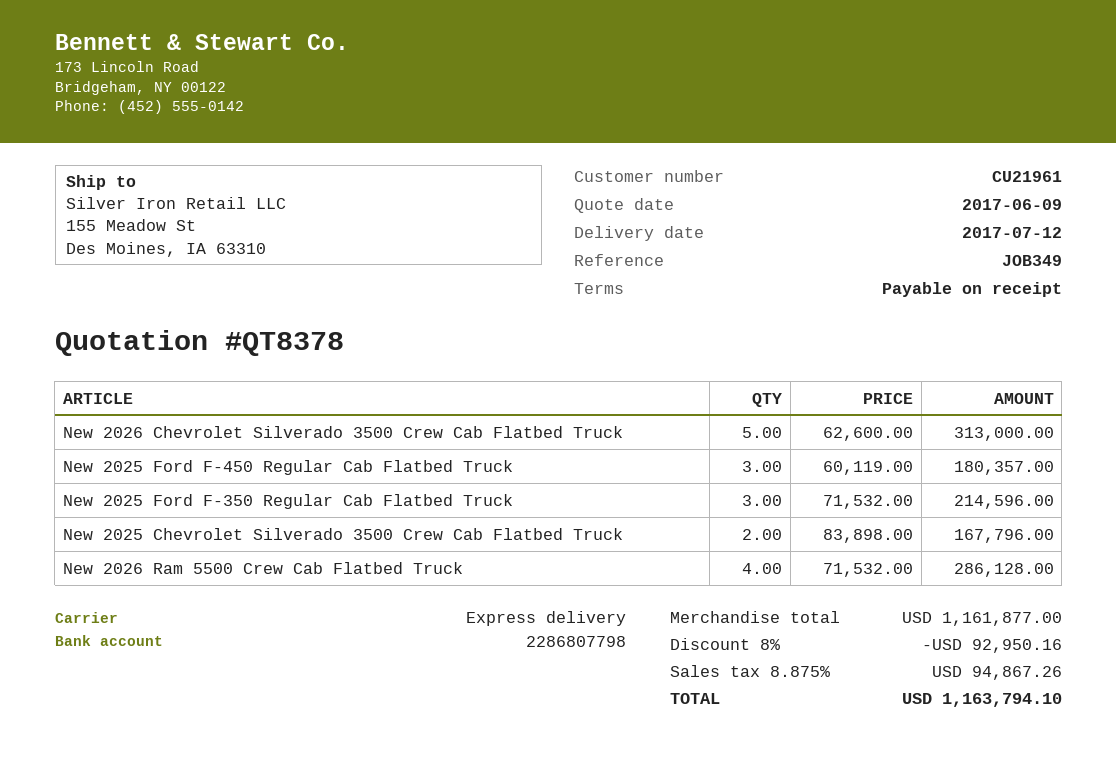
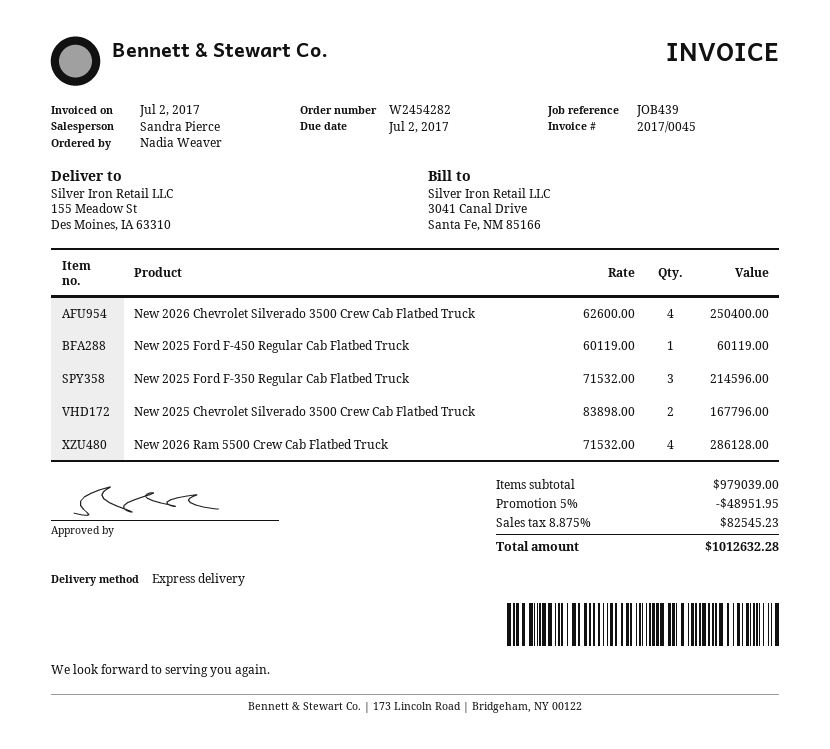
reference: JOB349 -> JOB439
New 2026 Chevrolet Silverado 3500 Crew Cab Flatbed Truck: 5 x 62600.00 = 313000.00 -> 4 x 62600.00 = 250400.00
New 2025 Ford F-450 Regular Cab Flatbed Truck: 3 x 60119.00 = 180357.00 -> 1 x 60119.00 = 60119.00
subtotal: 1161877.00 -> 979039.00
discount: 8% = 92950.16 -> 5% = 48951.95
tax: 8.875% = 94867.26 -> 8.875% = 82545.23
total: 1163794.10 -> 1012632.28

